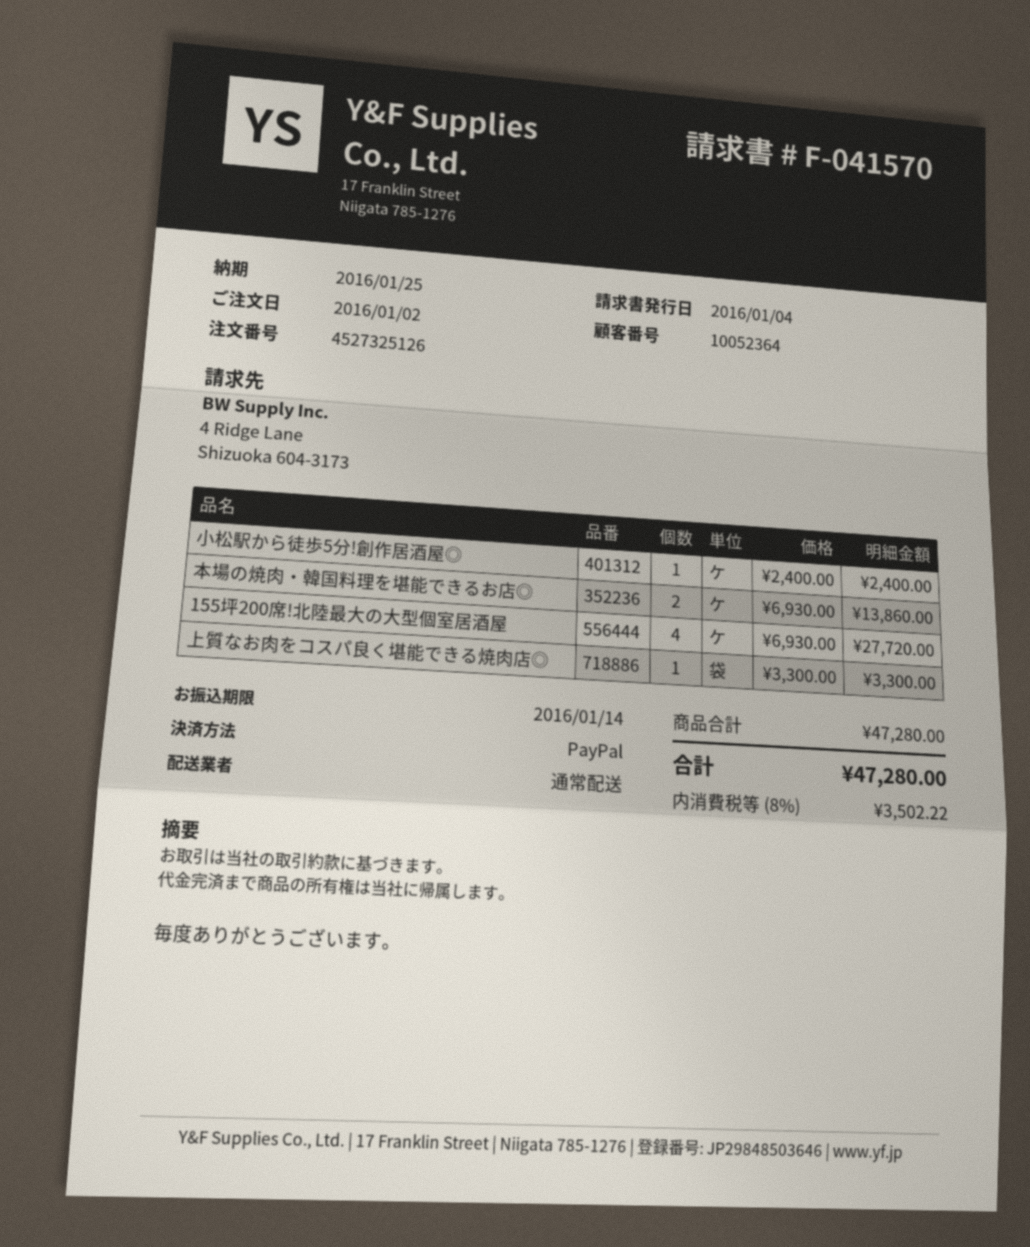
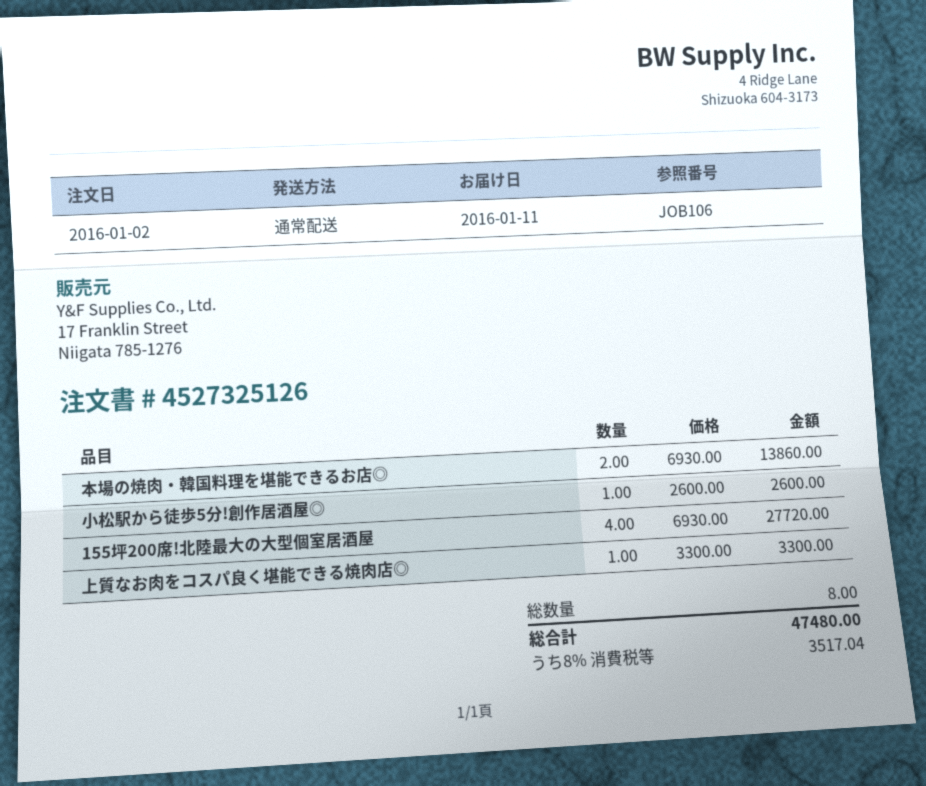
delivery date: 2016-01-25 -> 2016-01-11
小松駅から徒歩5分!創作居酒屋◎: 1 x 2400.00 = 2400.00 -> 1 x 2600.00 = 2600.00
tax: 8% = 3502.22 -> 8% = 3517.04
total: 47280.00 -> 47480.00

